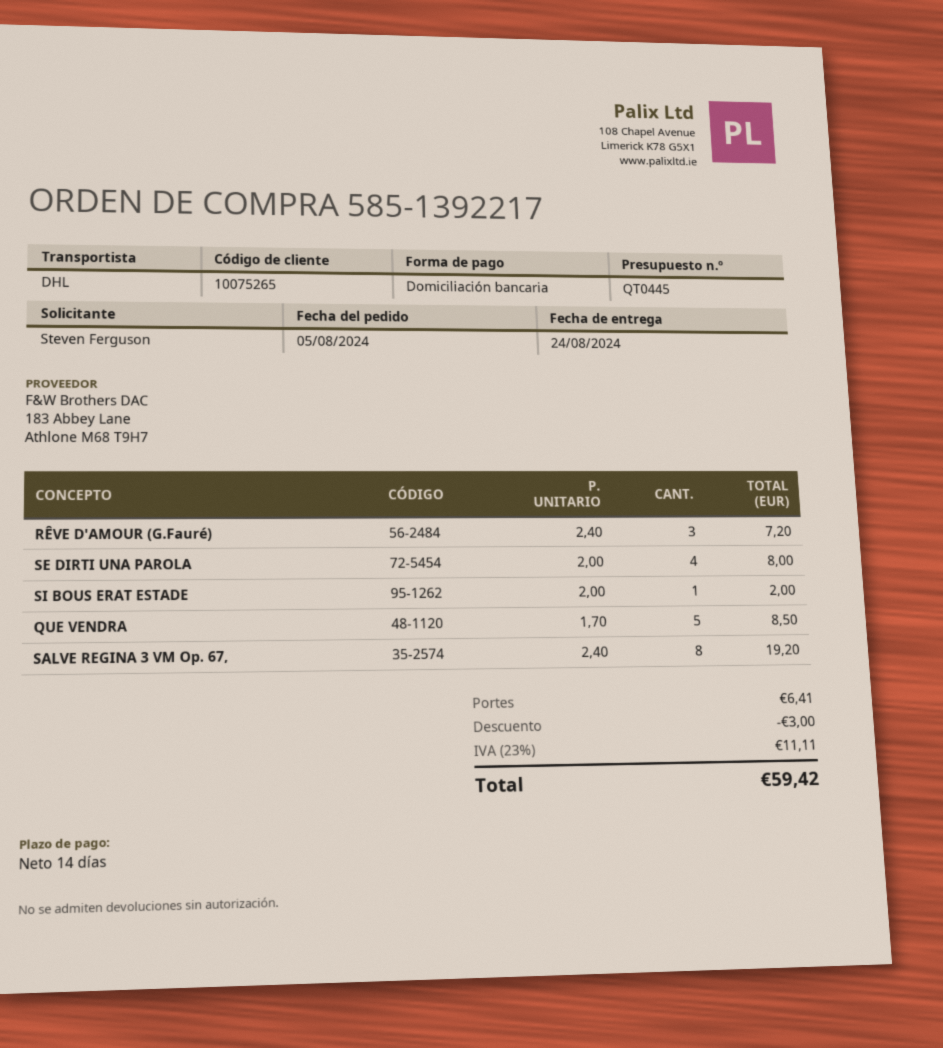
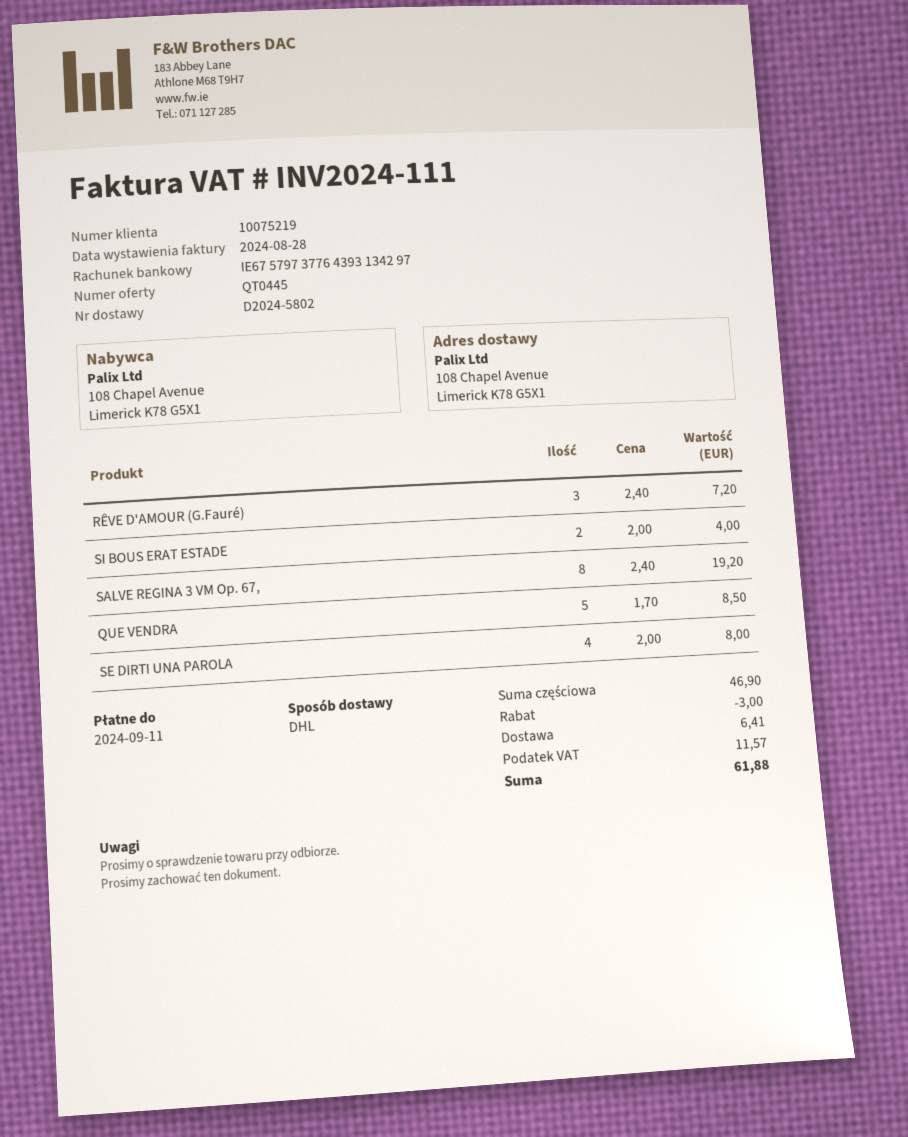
customer number: 10075265 -> 10075219
SI BOUS ERAT ESTADE: 1 x 2.00 = 2.00 -> 2 x 2.00 = 4.00
tax: 11.11 -> 11.57
total: 59.42 -> 61.88

